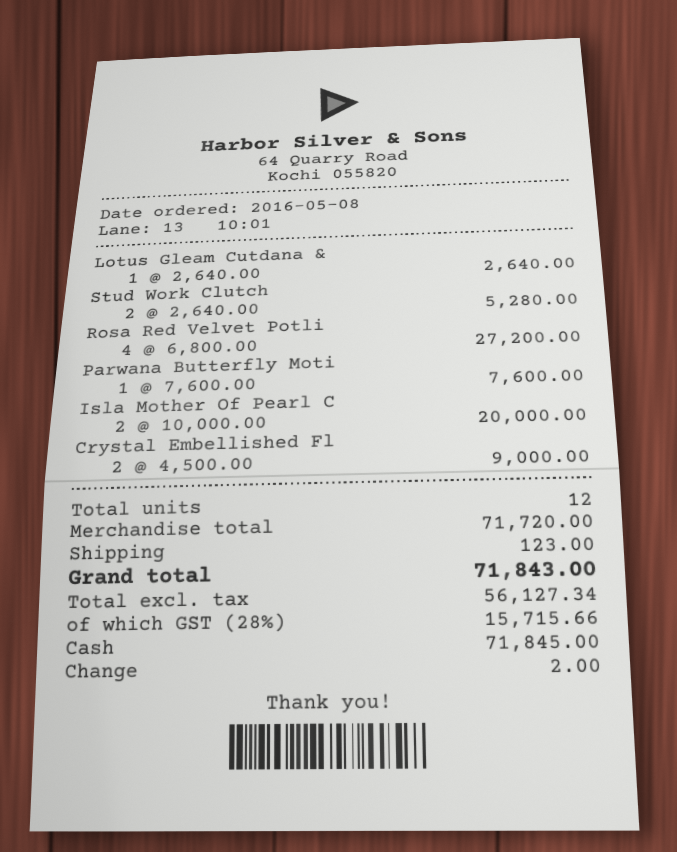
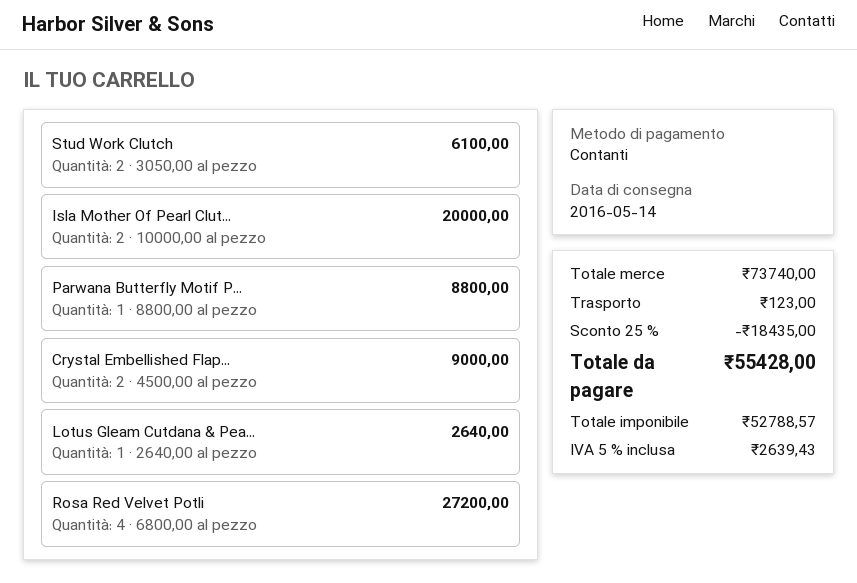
Stud Work Clutch: 2 x 2640.00 = 5280.00 -> 2 x 3050.00 = 6100.00
Parwana Butterfly Moti: 1 x 7600.00 = 7600.00 -> 1 x 8800.00 = 8800.00
subtotal: 71720.00 -> 73740.00
discount: none -> 25% = 18435.00
net: 56127.34 -> 52788.57
tax: 28% = 15715.66 -> 5% = 2639.43
total: 71843.00 -> 55428.00

